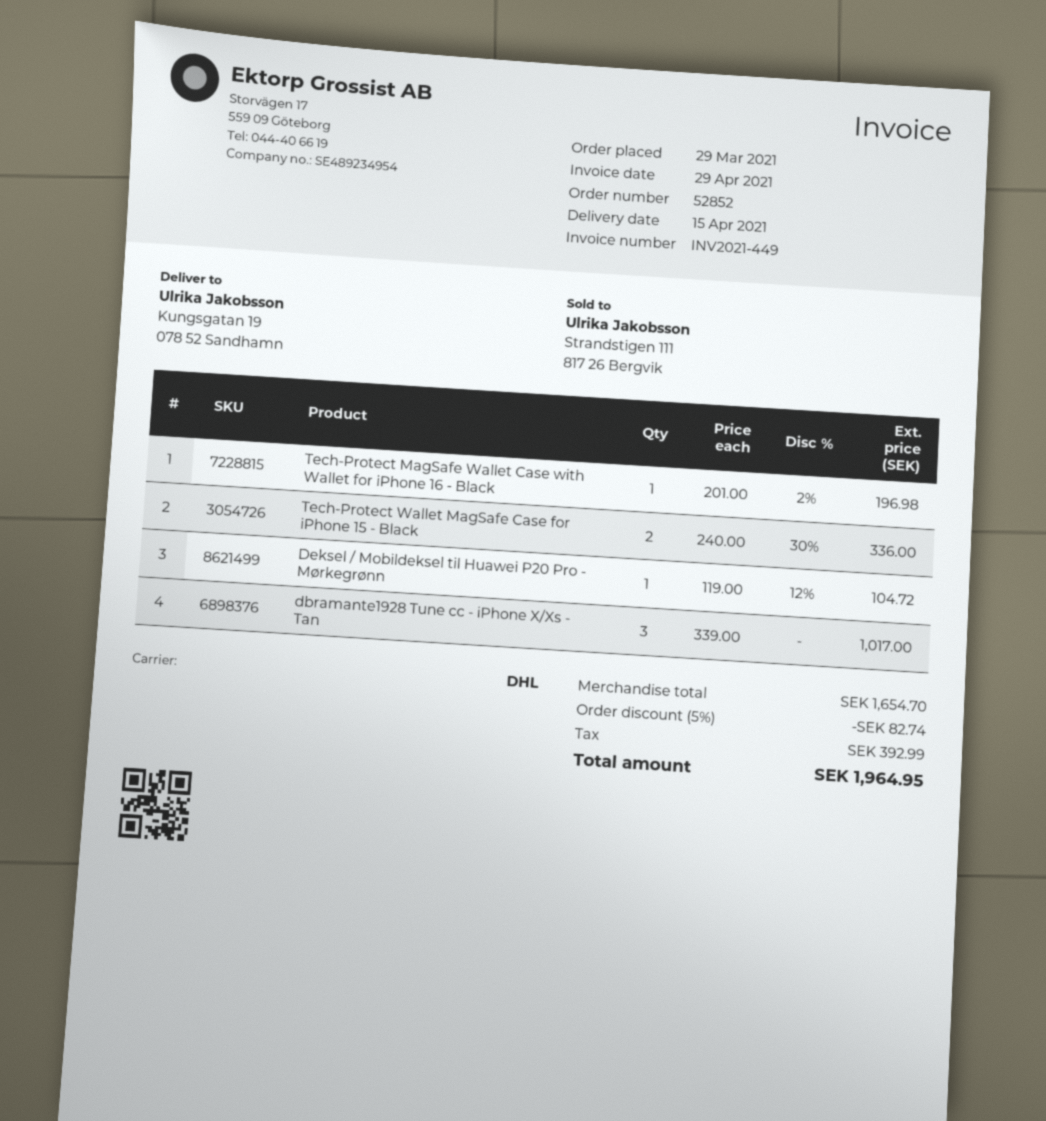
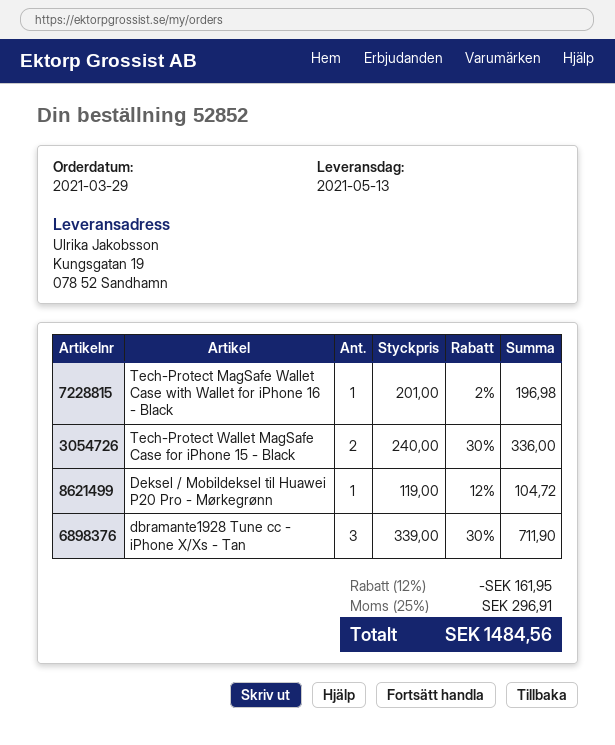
delivery date: 2021-04-15 -> 2021-05-13
dbramante1928 Tune cc - iPhone X/Xs - Tan: 3 x 339.00 = 1017.00 -> 3 x 339.00 - 30% = 711.90
discount: 5% = 82.74 -> 12% = 161.95
tax: 392.99 -> 296.91
total: 1964.95 -> 1484.56

